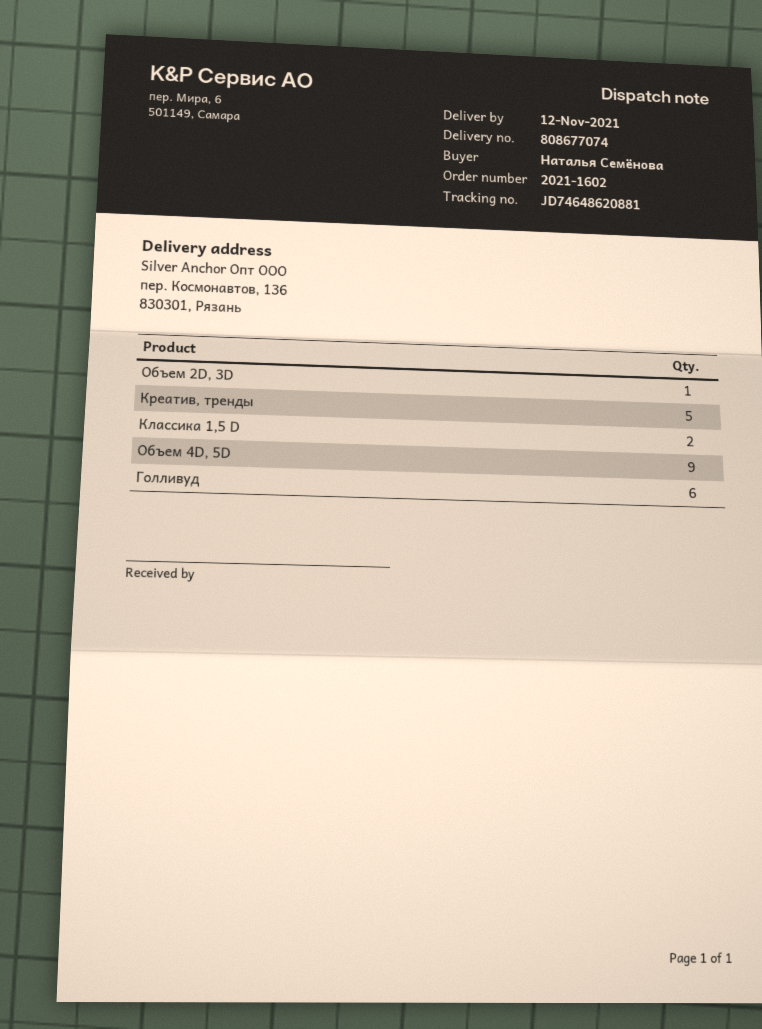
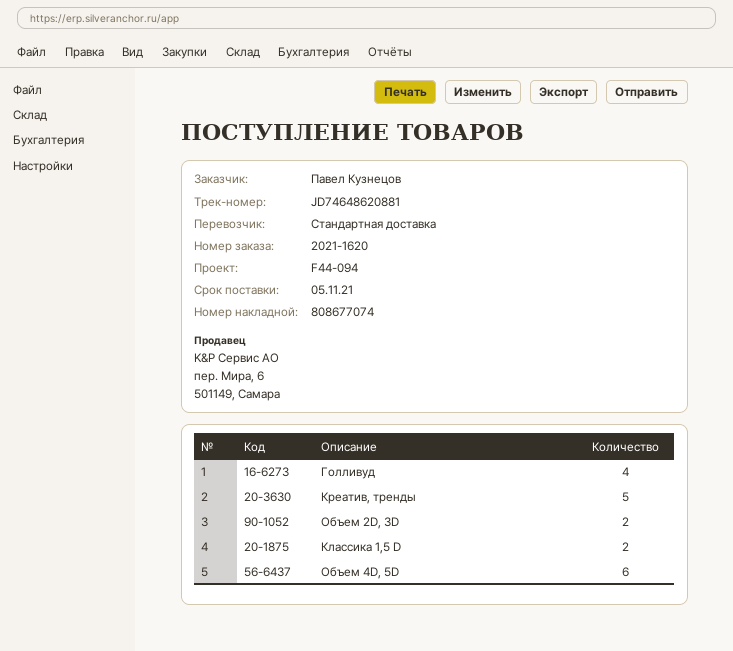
order number: 2021-1602 -> 2021-1620
delivery date: 2021-11-12 -> 2021-11-05
ordered by: Наталья Семёнова -> Павел Кузнецов
Объем 2D, 3D: 1 -> 2
Объем 4D, 5D: 9 -> 6
Голливуд: 6 -> 4

